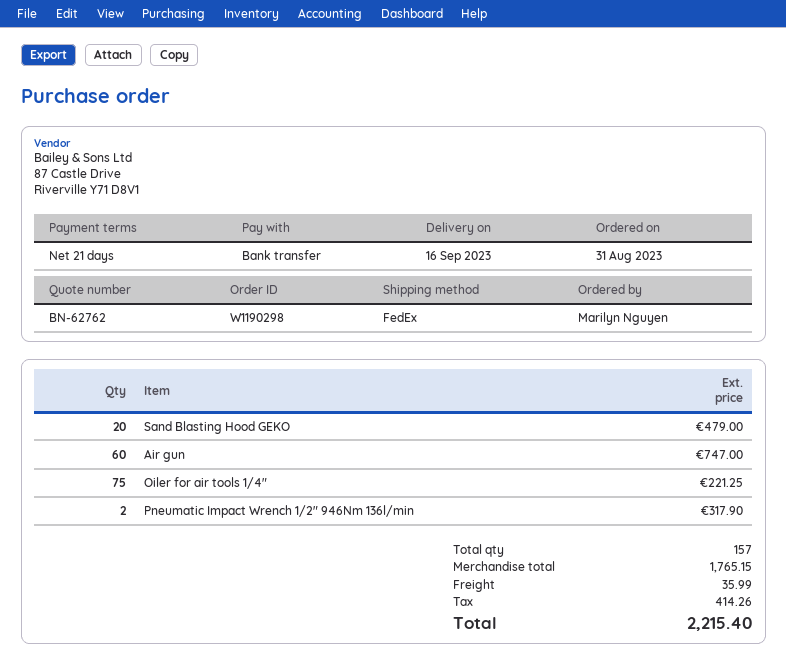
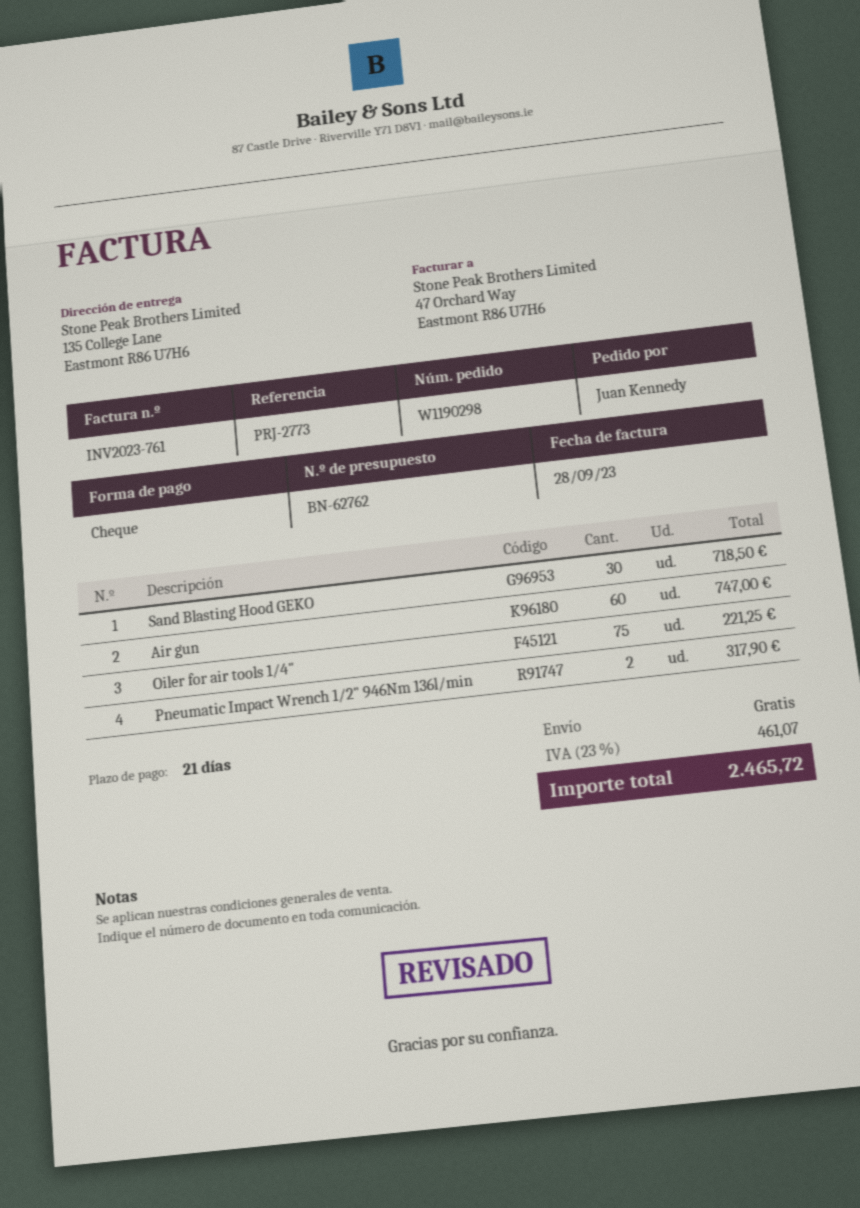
ordered by: Marilyn Nguyen -> Juan Kennedy
payment method: bank transfer -> cheque
Sand Blasting Hood GEKO: 20 for 479.00 -> 30 for 718.50
shipping: 35.99 -> 0.00
tax: 414.26 -> 461.07
total: 2215.40 -> 2465.72

